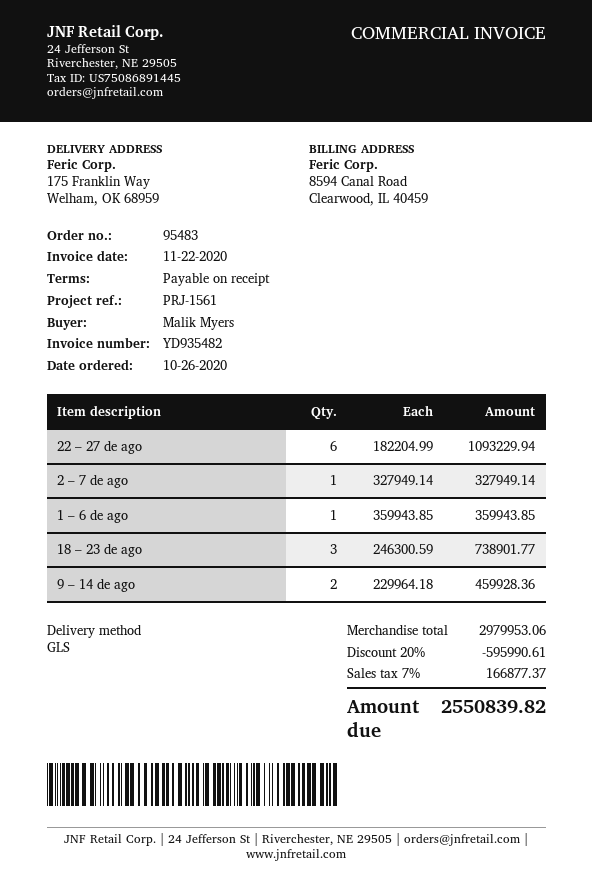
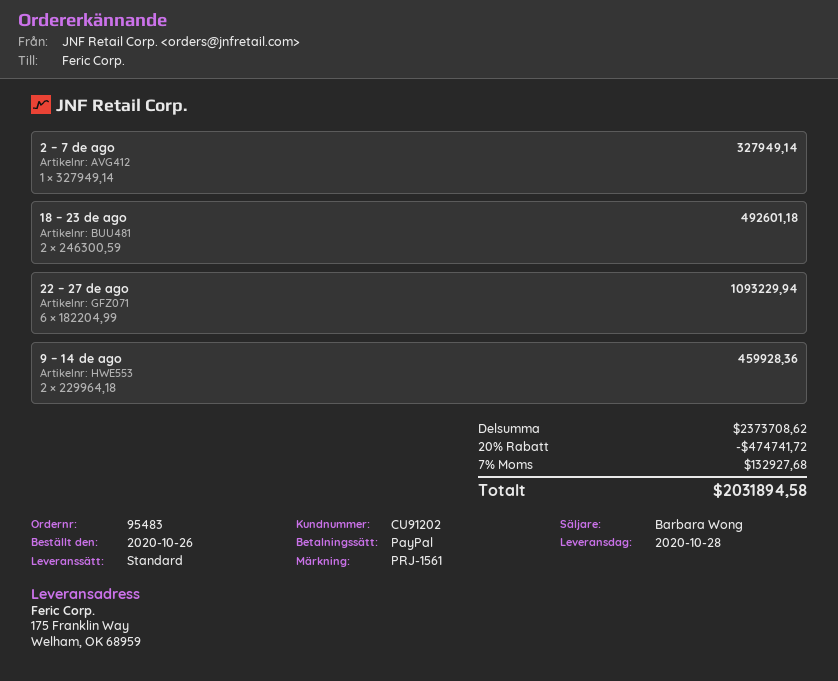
shipping method: GLS -> standard
1 – 6 de ago: 1 x 359943.85 = 359943.85 -> none
18 – 23 de ago: 3 x 246300.59 = 738901.77 -> 2 x 246300.59 = 492601.18
subtotal: 2979953.06 -> 2373708.62
discount: 20% = 595990.61 -> 20% = 474741.72
tax: 7% = 166877.37 -> 7% = 132927.68
total: 2550839.82 -> 2031894.58

